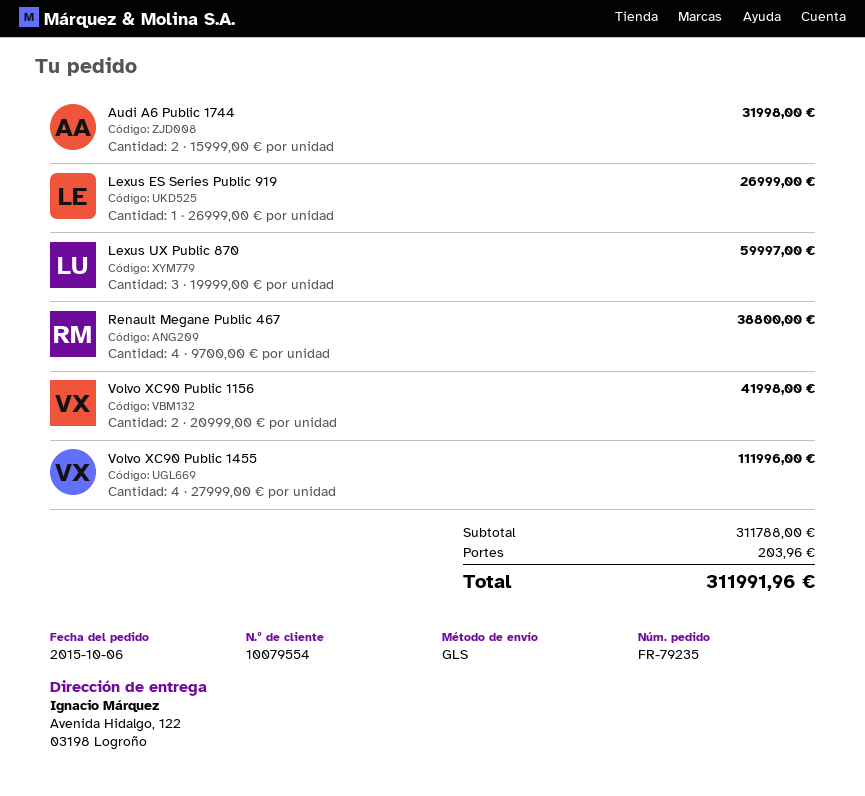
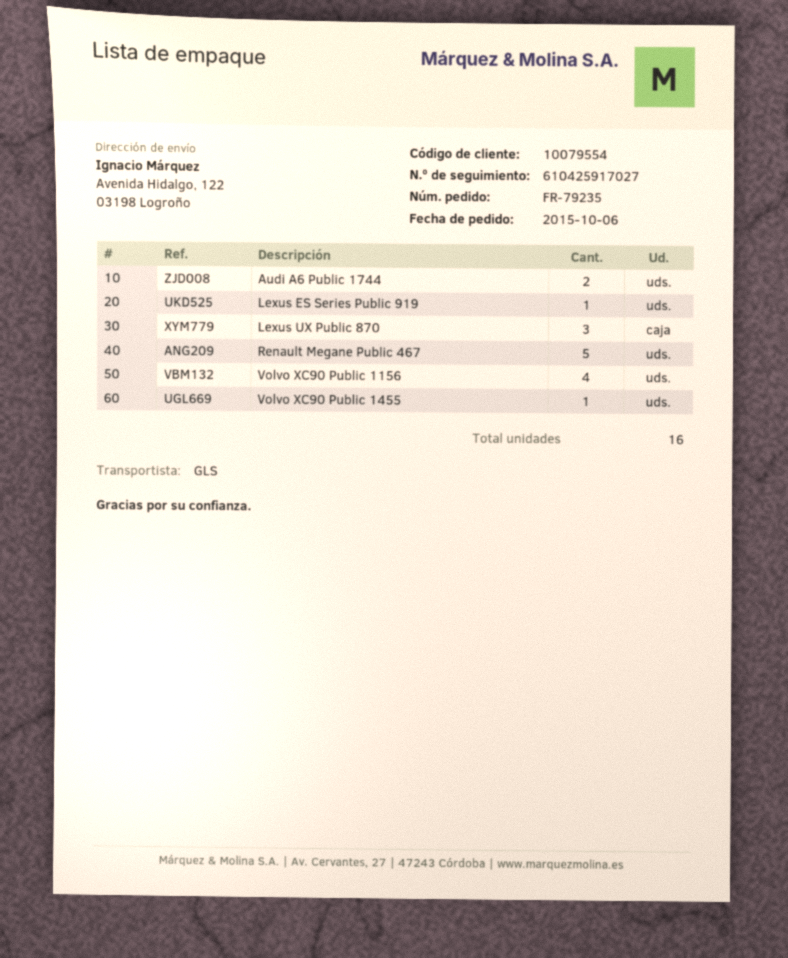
Renault Megane Public 467: 4 -> 5
Volvo XC90 Public 1156: 2 -> 4
Volvo XC90 Public 1455: 4 -> 1

